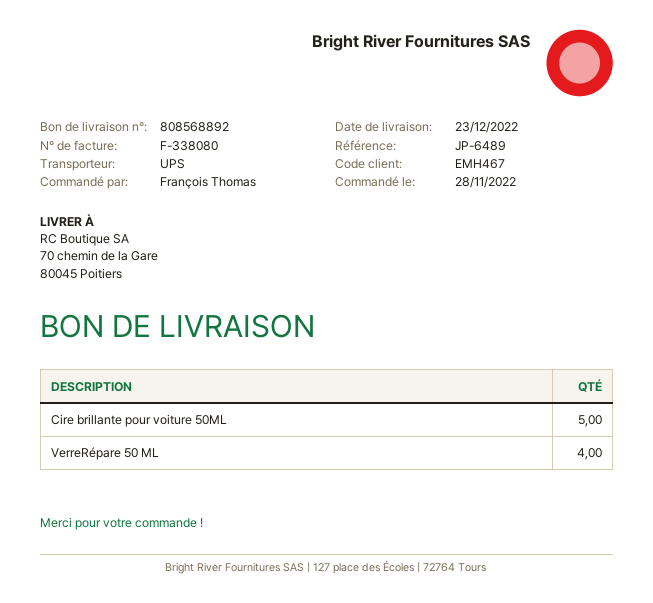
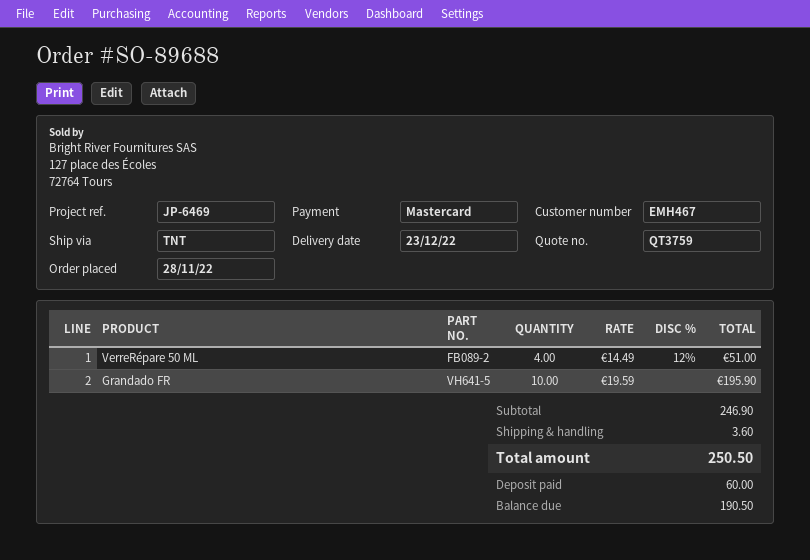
reference: JP-6489 -> JP-6469
shipping method: UPS -> TNT
Cire brillante pour voiture 50ML: 5 -> none
Grandado FR: none -> 10

